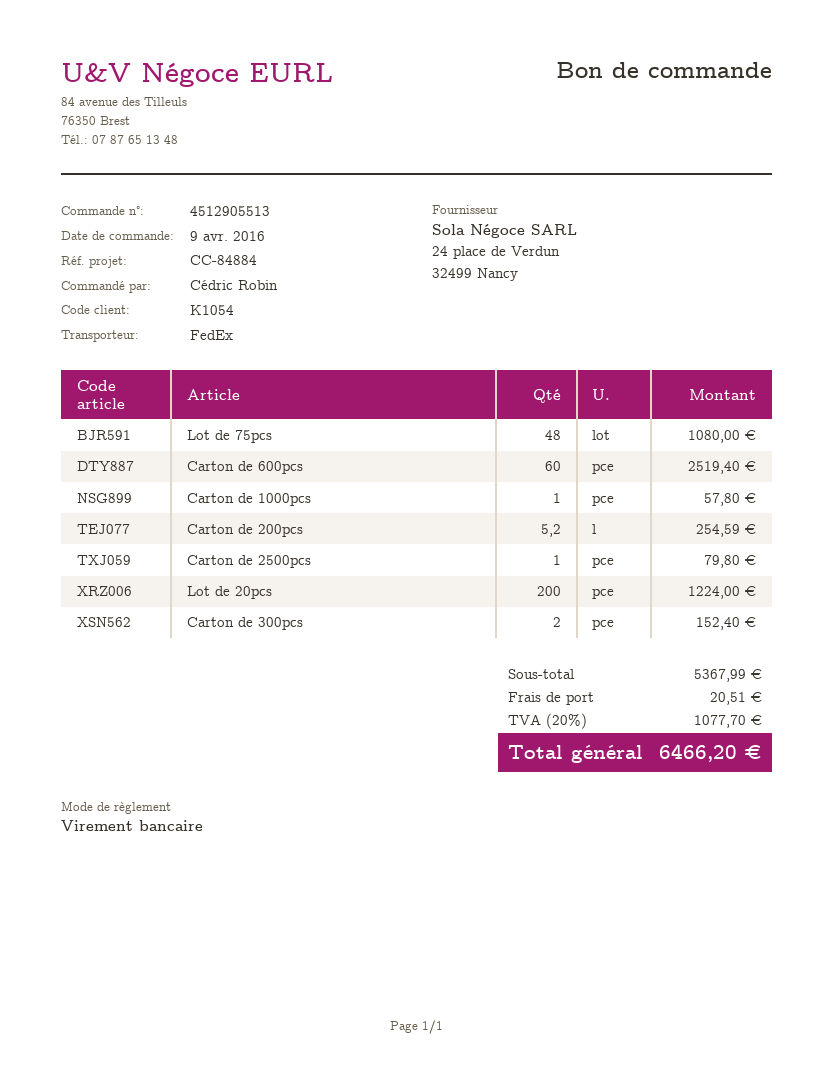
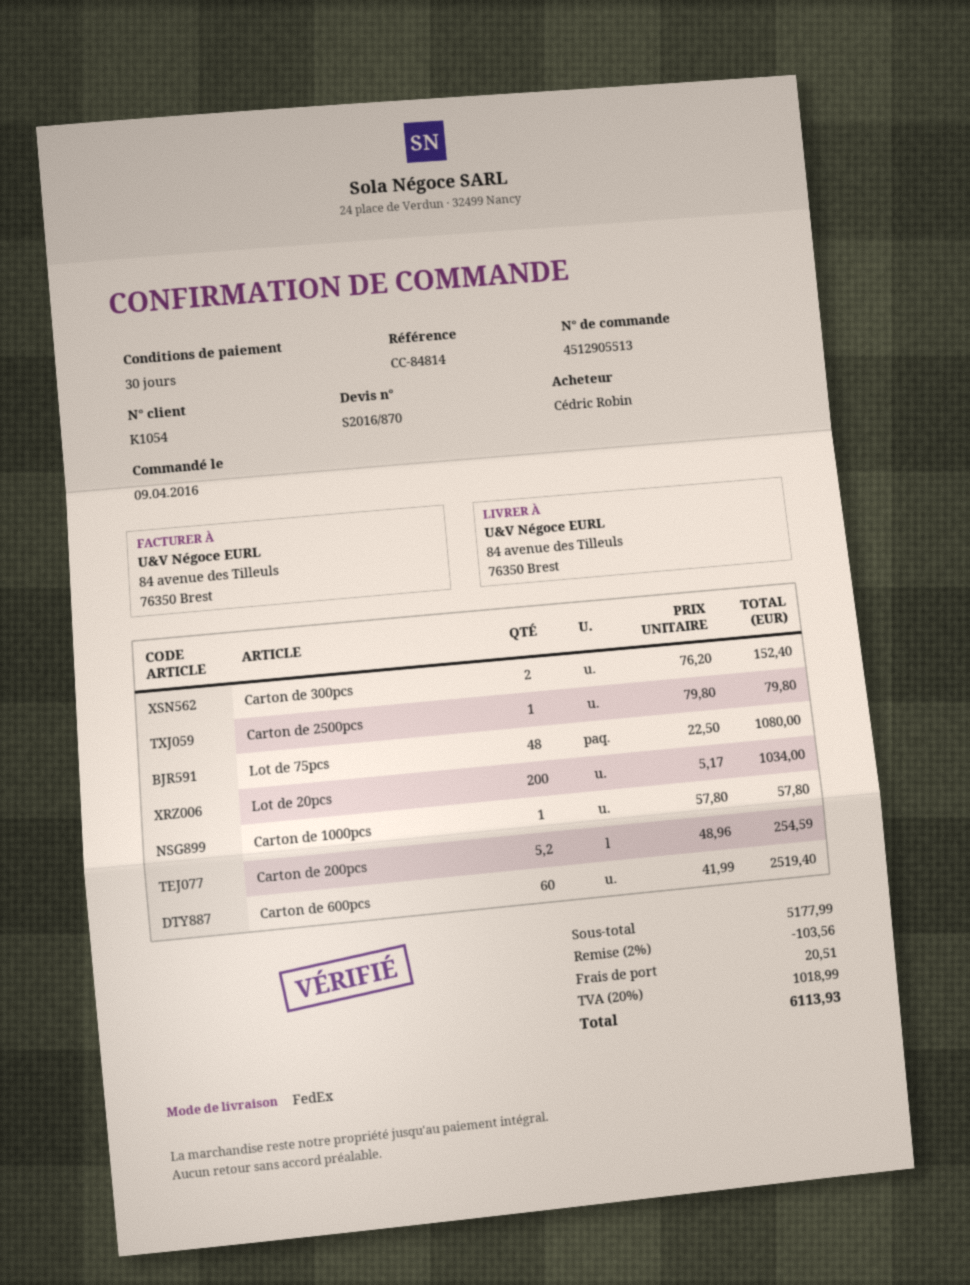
reference: CC-84884 -> CC-84814
Lot de 20pcs: 200 for 1224.00 -> 200 for 1034.00
subtotal: 5367.99 -> 5177.99
discount: none -> 2% = 103.56
tax: 20% = 1077.70 -> 20% = 1018.99
total: 6466.20 -> 6113.93

